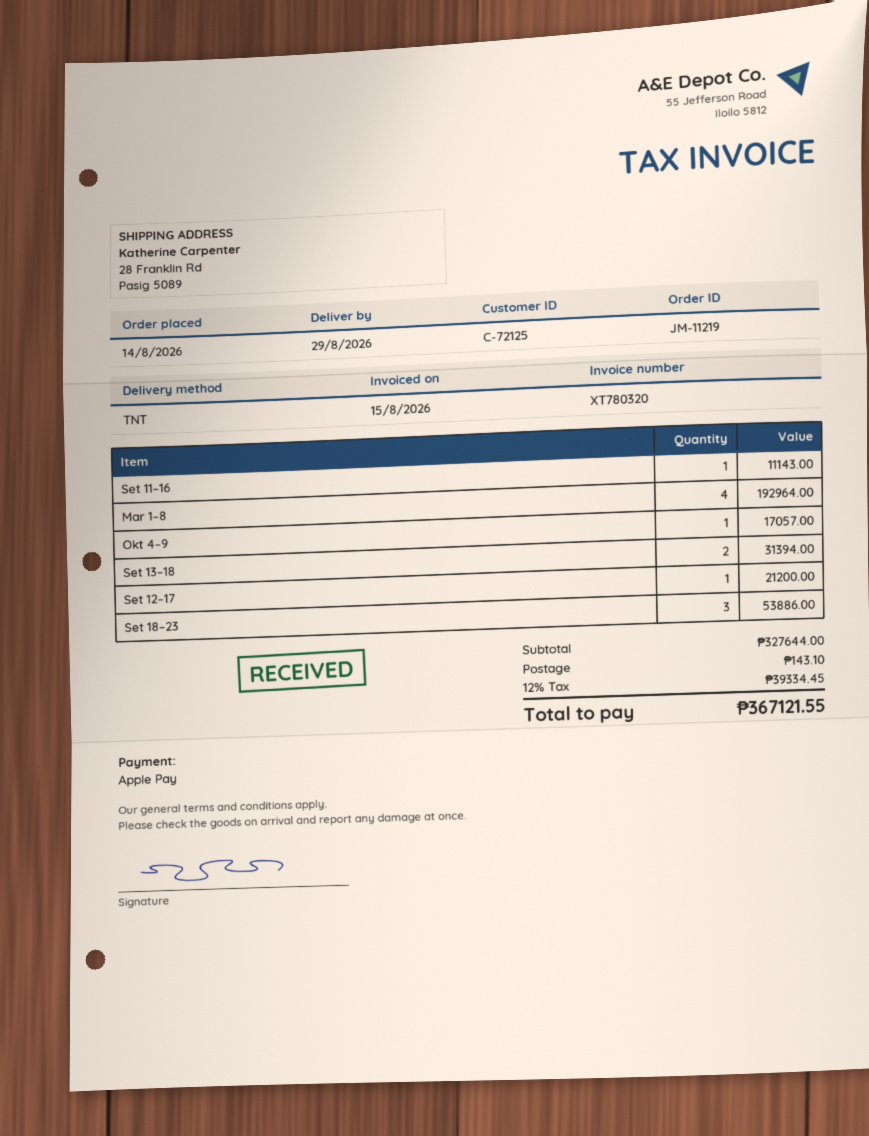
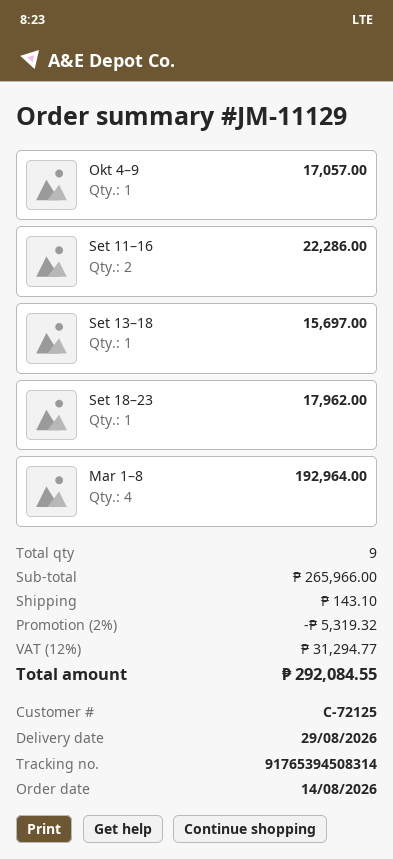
order number: JM-11219 -> JM-11129
Set 11–16: 1 for 11143.00 -> 2 for 22286.00
Set 13–18: 2 for 31394.00 -> 1 for 15697.00
Set 12–17: 1 for 21200.00 -> none
Set 18–23: 3 for 53886.00 -> 1 for 17962.00
subtotal: 327644.00 -> 265966.00
discount: none -> 2% = 5319.32
tax: 12% = 39334.45 -> 12% = 31294.77
total: 367121.55 -> 292084.55

